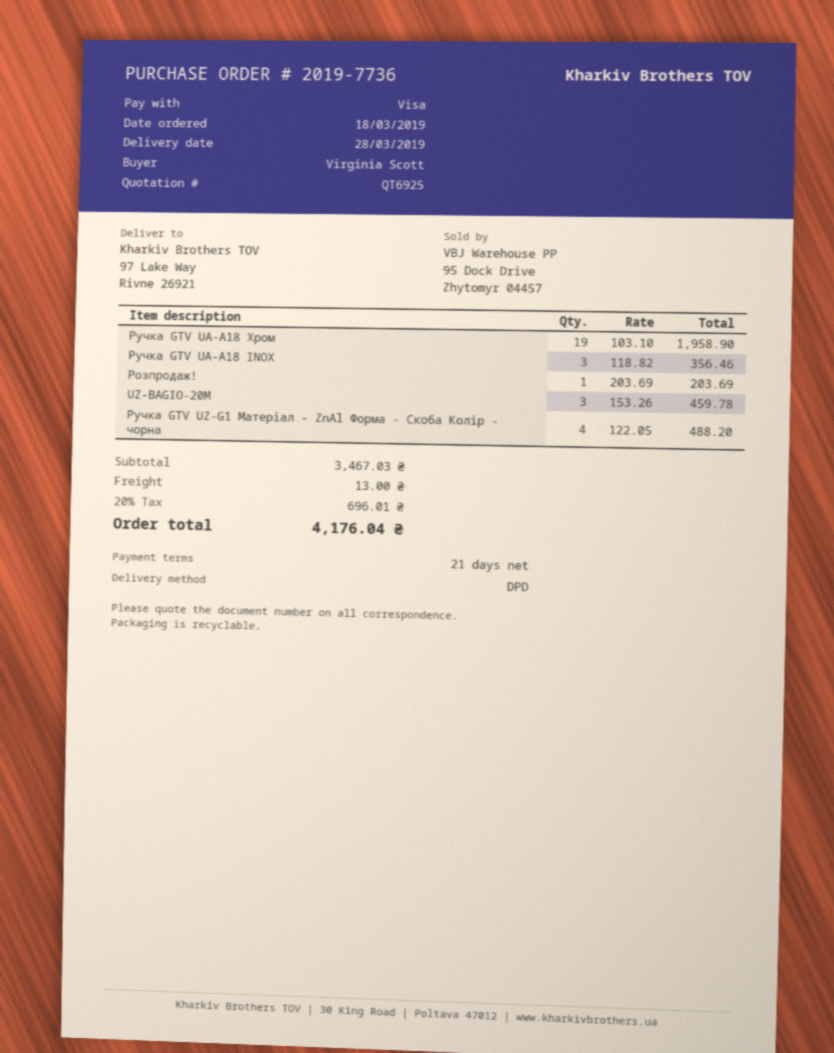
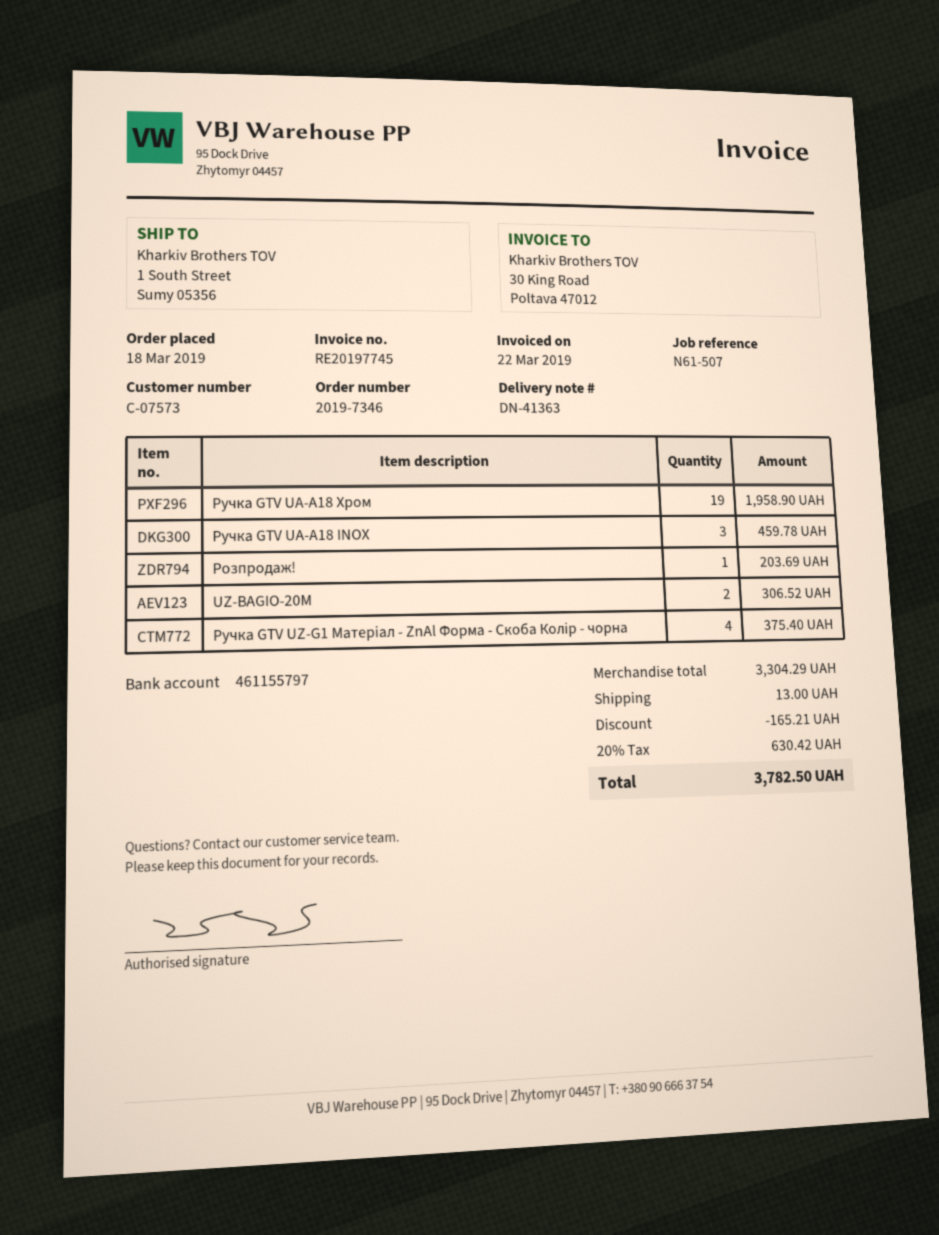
order number: 2019-7736 -> 2019-7346
ship to: 97 Lake Way, Rivne 26921 -> 1 South Street, Sumy 05356
Ручка GTV UA-A18 INOX: 3 for 356.46 -> 3 for 459.78
UZ-BAGIO-20M: 3 for 459.78 -> 2 for 306.52
Ручка GTV UZ-G1 Матеріал - ZnAl Форма - Скоба Колір - чорна: 4 for 488.20 -> 4 for 375.40
subtotal: 3467.03 -> 3304.29
discount: none -> 165.21
tax: 20% = 696.01 -> 20% = 630.42
total: 4176.04 -> 3782.50

